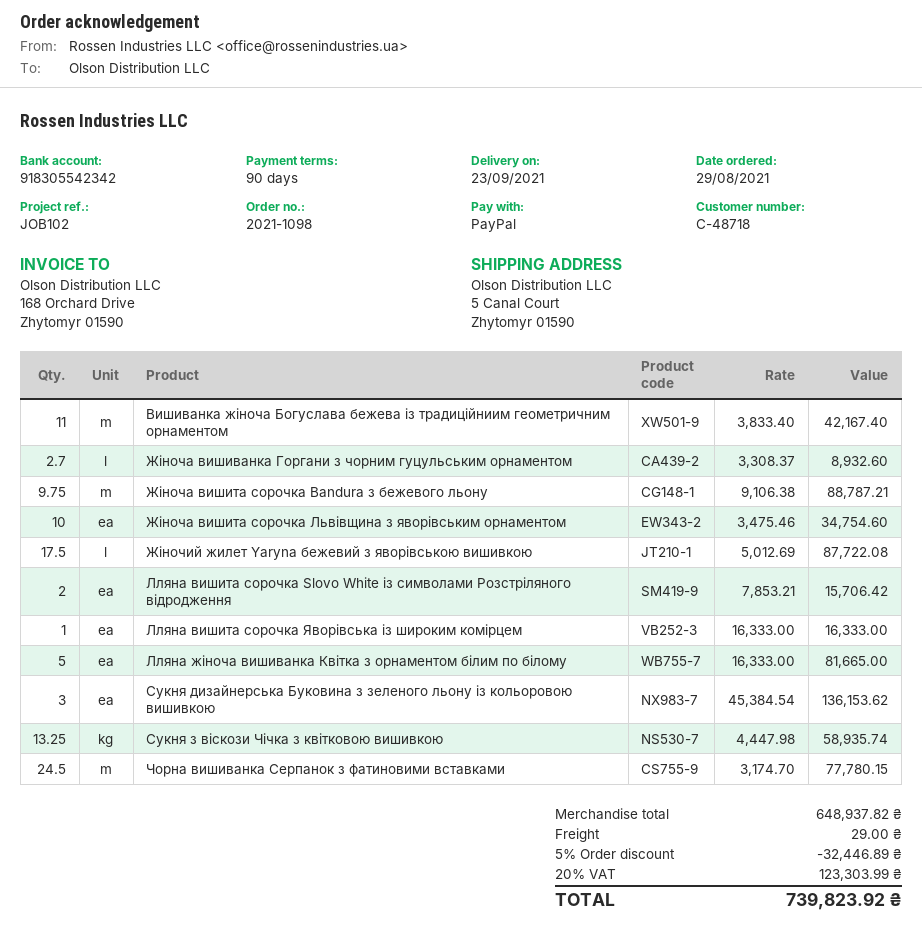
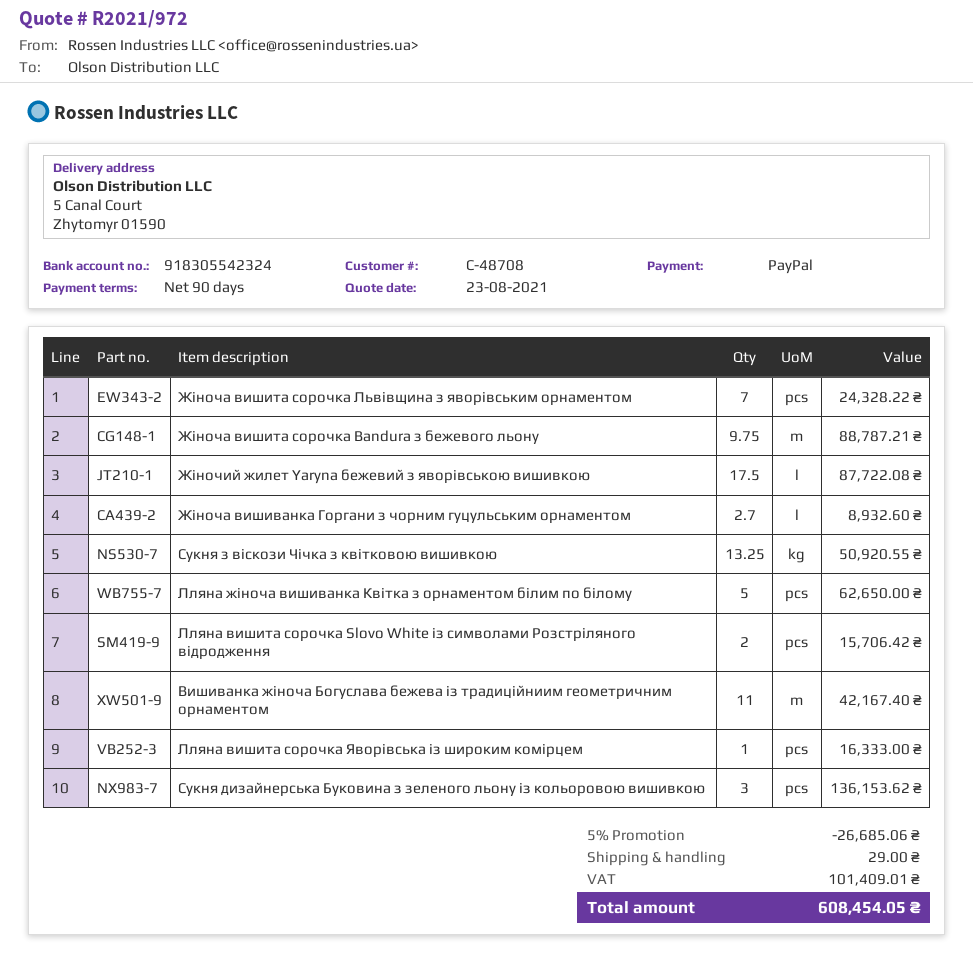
customer number: C-48718 -> C-48708
bank account: 918305542342 -> 918305542324
Жіноча вишита сорочка Львівщина з яворівським орнаментом: 10 for 34754.60 -> 7 for 24328.22
Лляна жіноча вишиванка Квітка з орнаментом білим по білому: 5 for 81665.00 -> 5 for 62650.00
Сукня з віскози Чічка з квітковою вишивкою: 13.25 for 58935.74 -> 13.25 for 50920.55
Чорна вишиванка Серпанок з фатиновими вставками: 24.5 for 77780.15 -> none
discount: 5% = 32446.89 -> 5% = 26685.06
tax: 123303.99 -> 101409.01
total: 739823.92 -> 608454.05

